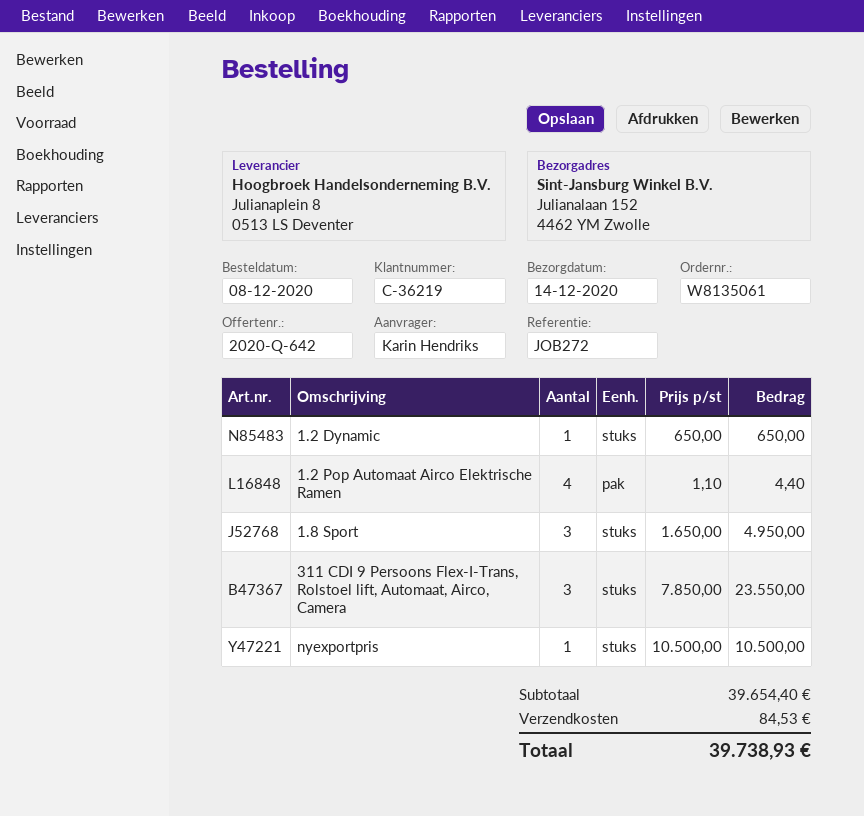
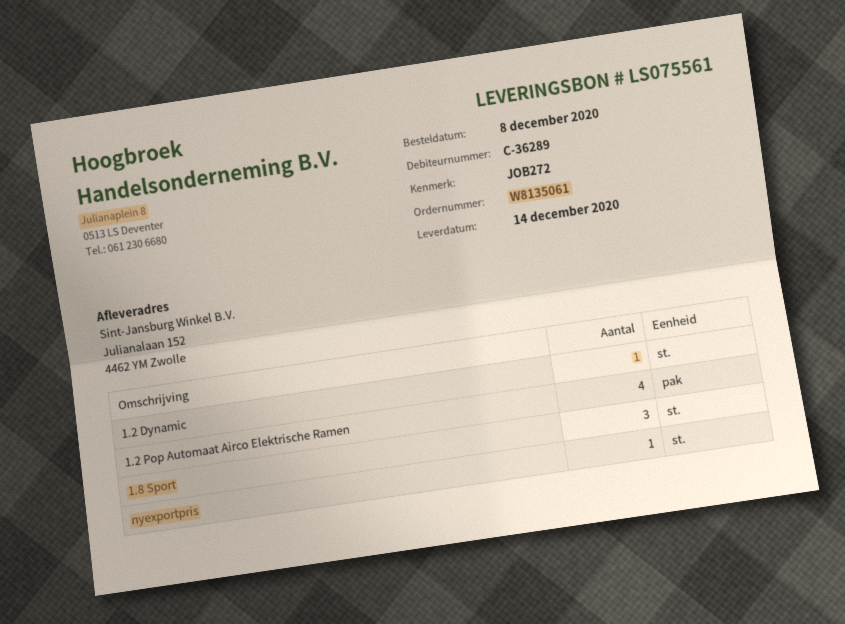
customer number: C-36219 -> C-36289
311 CDI 9 Persoons Flex-I-Trans, Rolstoel lift, Automaat, Airco, Camera: 3 -> none

